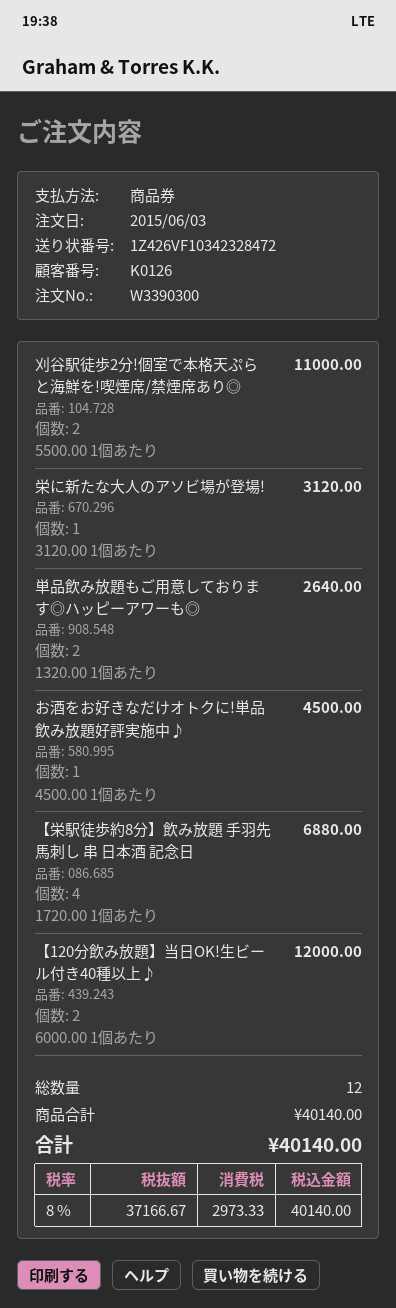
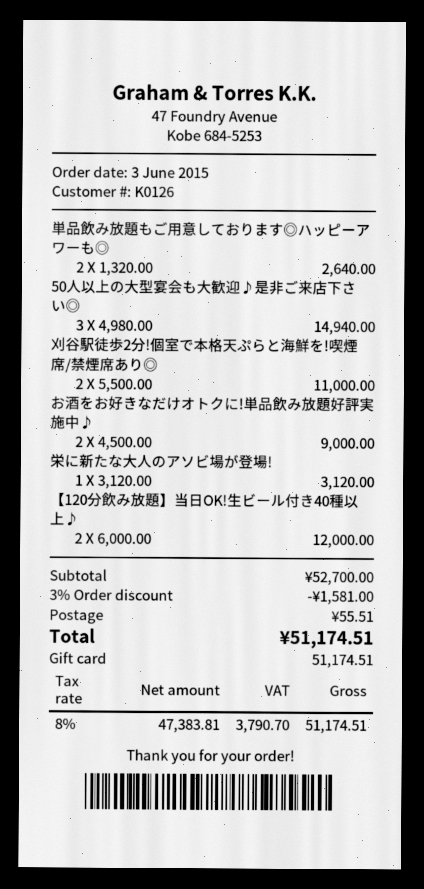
お酒をお好きなだけオトクに!単品飲み放題好評実施中♪: 1 x 4500.00 = 4500.00 -> 2 x 4500.00 = 9000.00
【栄駅徒歩約8分】飲み放題 手羽先 馬刺し 串 日本酒 記念日: 4 x 1720.00 = 6880.00 -> none
50人以上の大型宴会も大歓迎♪是非ご来店下さい◎: none -> 3 x 4980.00 = 14940.00
subtotal: 40140.00 -> 52700.00
discount: none -> 3% = 1581.00
shipping: none -> 55.51
net: 37166.67 -> 47383.81
tax: 8% = 2973.33 -> 8% = 3790.70
total: 40140.00 -> 51174.51

